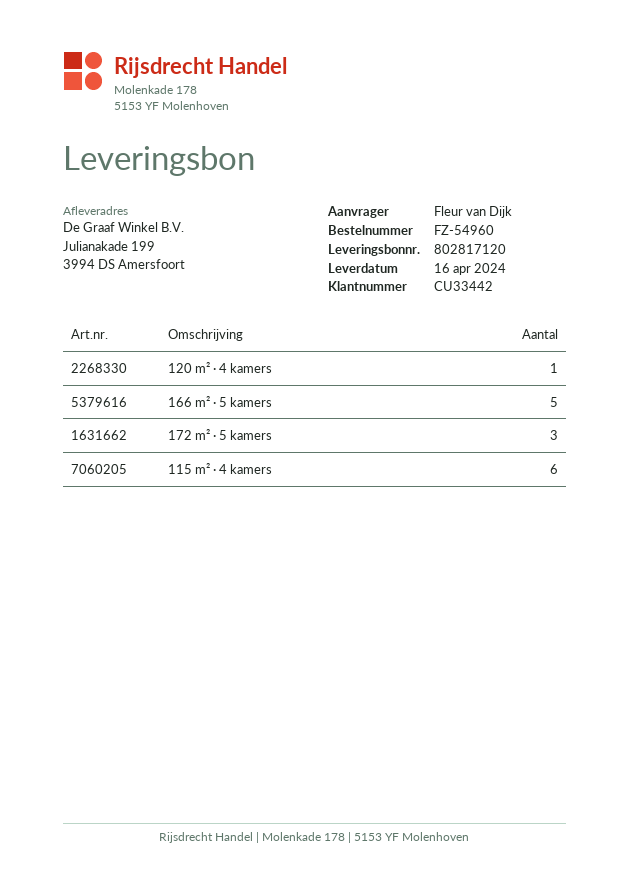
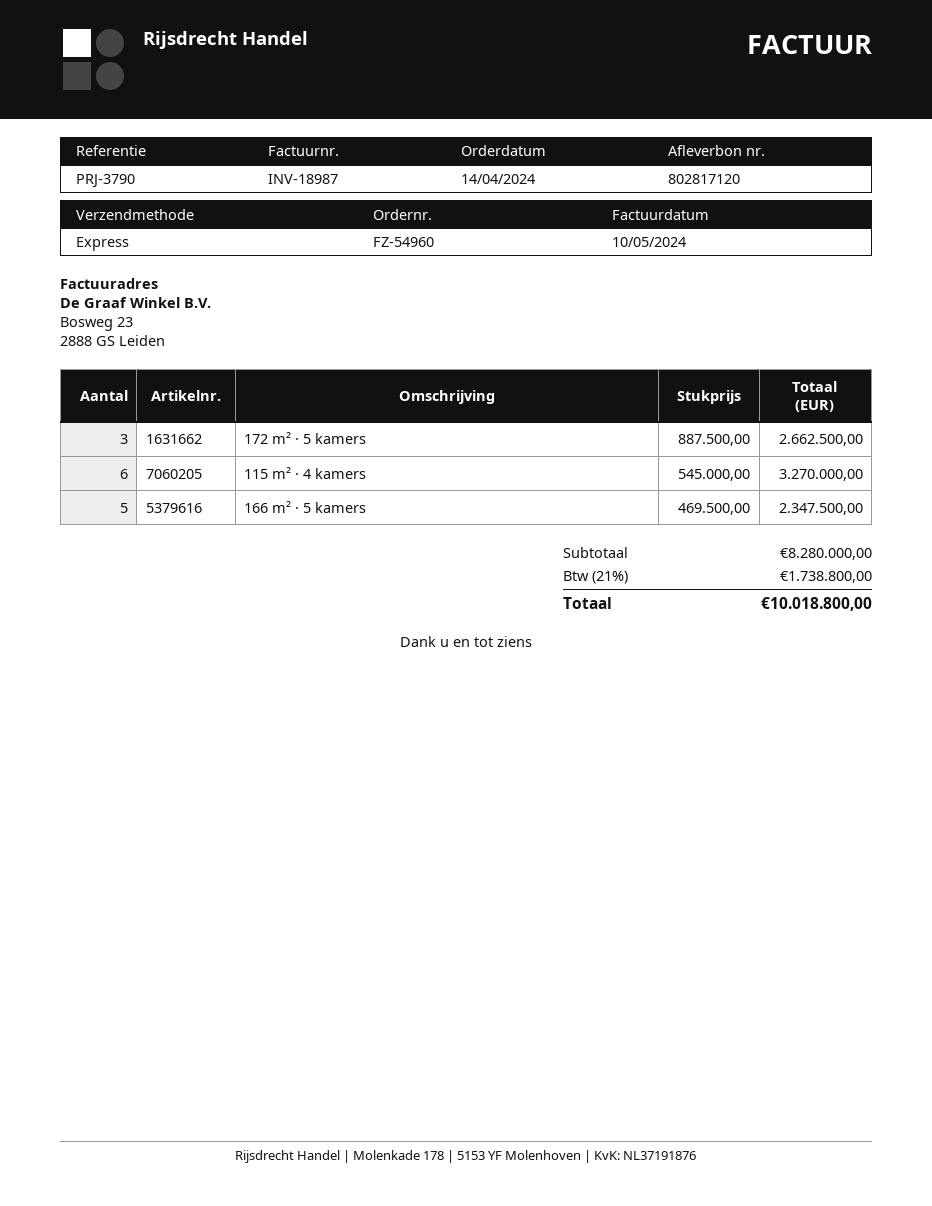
120 m² · 4 kamers: 1 -> none

